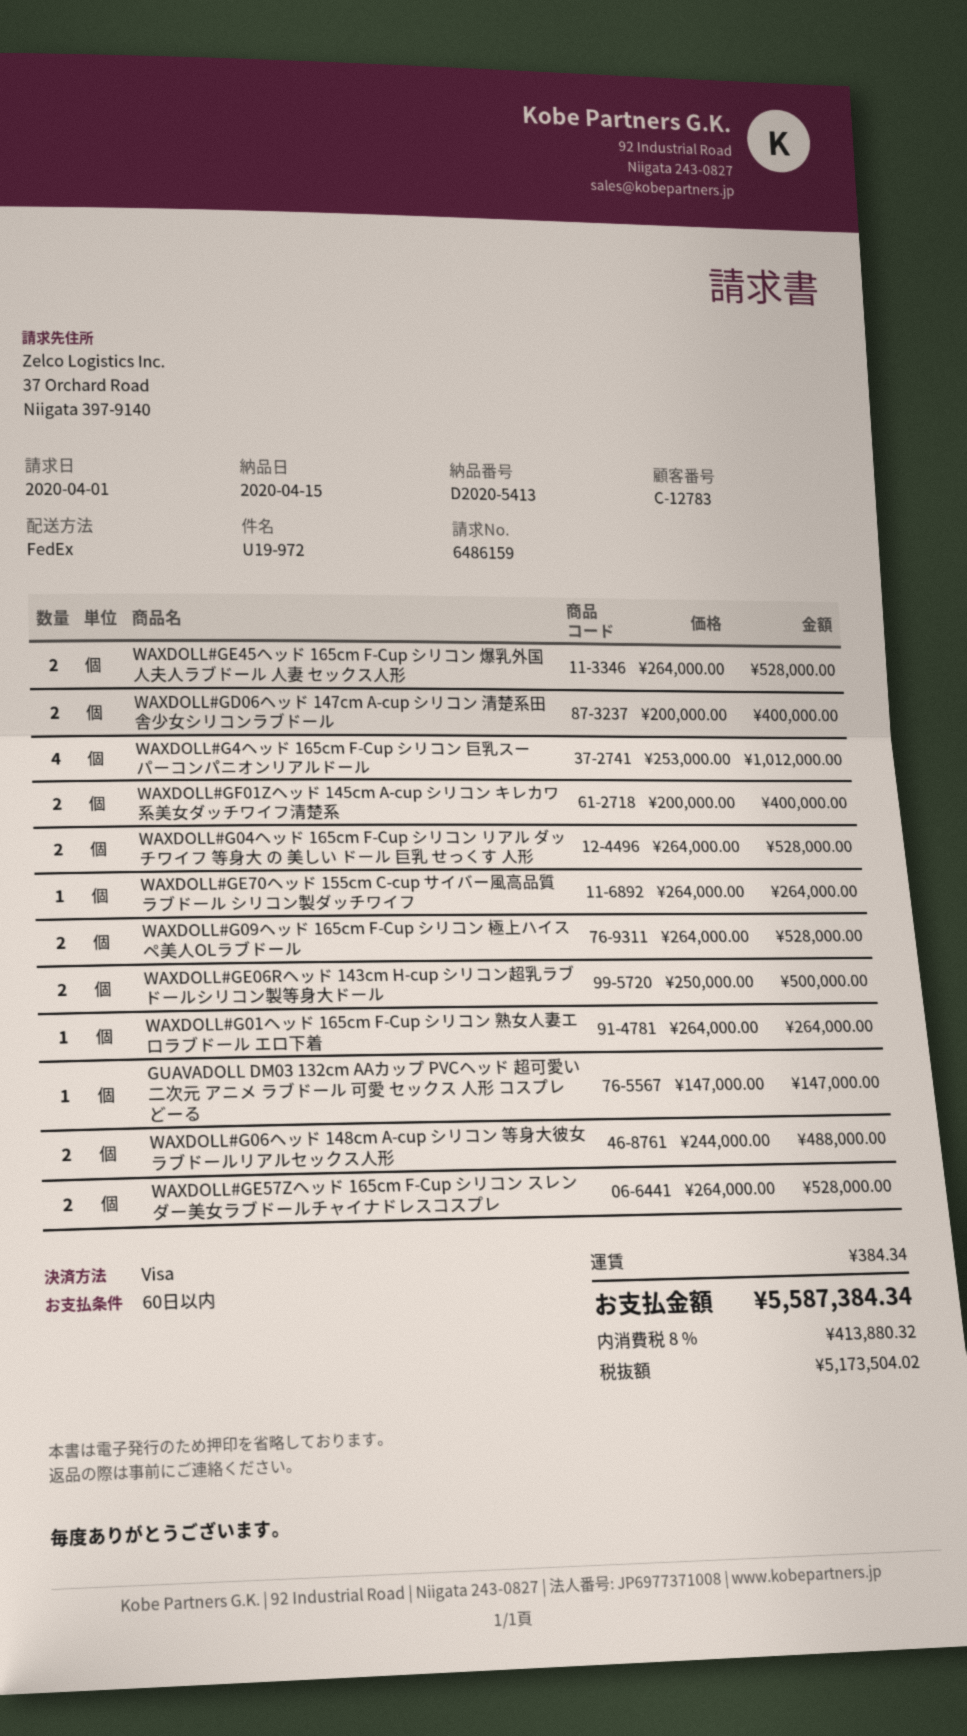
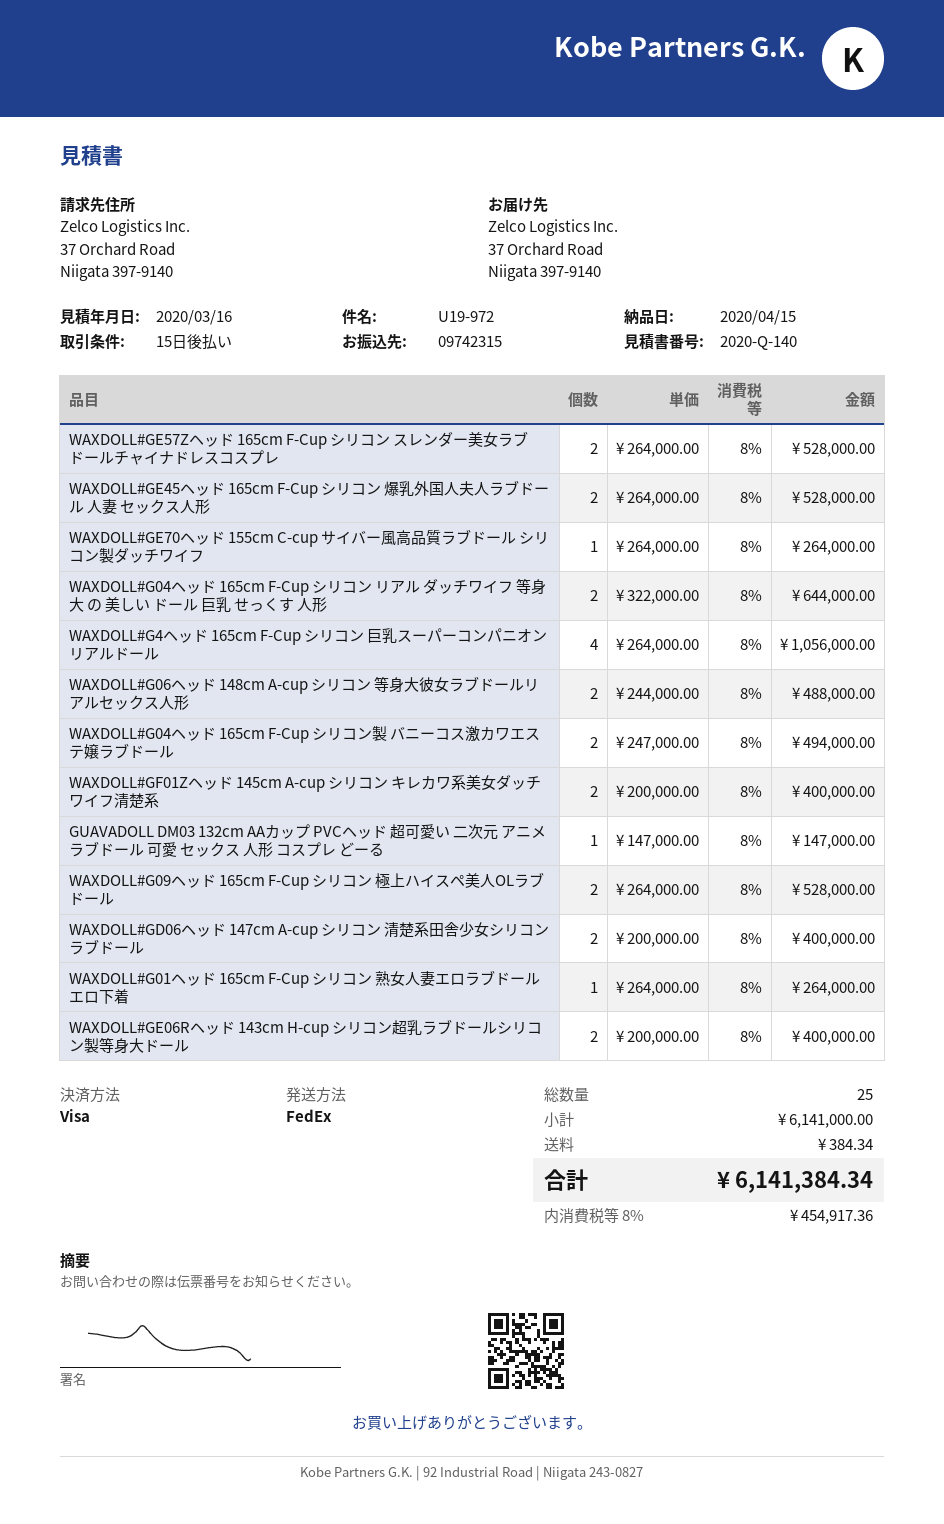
payment terms: 60 days -> 15 days
WAXDOLL#G4ヘッド 165cm F-Cup シリコン 巨乳スーパーコンパニオンリアルドール: 4 x 253000.00 = 1012000.00 -> 4 x 264000.00 = 1056000.00
WAXDOLL#G04ヘッド 165cm F-Cup シリコン リアル ダッチワイフ 等身大 の 美しい ドール 巨乳 せっくす 人形: 2 x 264000.00 = 528000.00 -> 2 x 322000.00 = 644000.00
WAXDOLL#GE06Rヘッド 143cm H-cup シリコン超乳ラブドールシリコン製等身大ドール: 2 x 250000.00 = 500000.00 -> 2 x 200000.00 = 400000.00
WAXDOLL#G04ヘッド 165cm F-Cup シリコン製 バニーコス激カワエステ嬢ラブドール: none -> 2 x 247000.00 = 494000.00
tax: 8% = 413880.32 -> 8% = 454917.36
total: 5587384.34 -> 6141384.34

